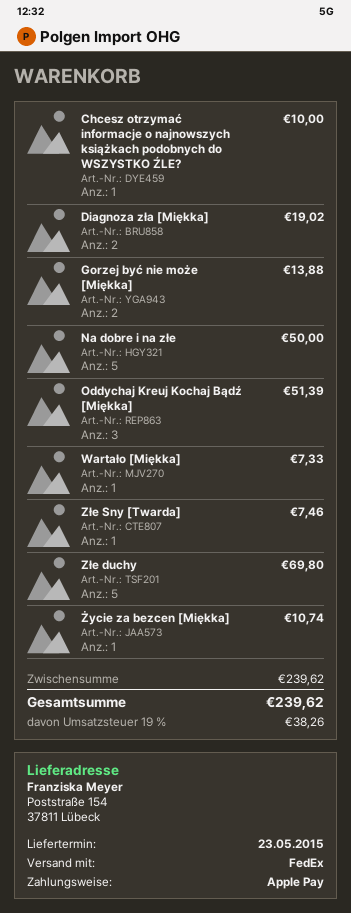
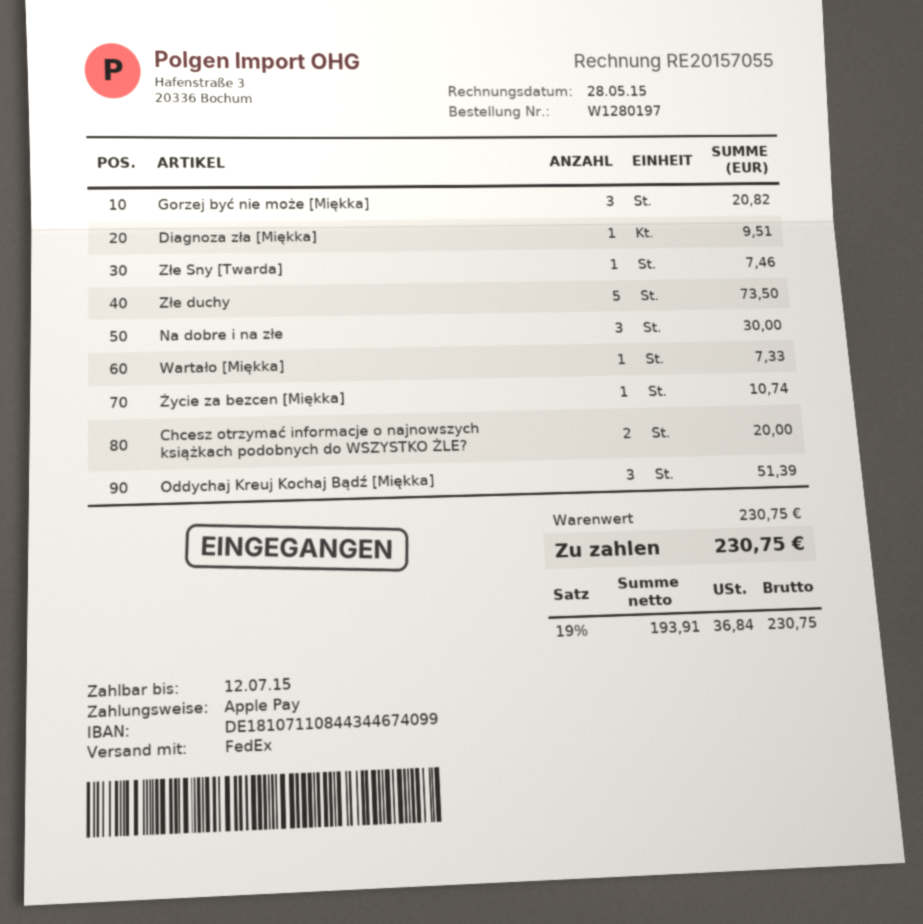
Chcesz otrzymać informacje o najnowszych książkach podobnych do WSZYSTKO ŹLE?: 1 for 10.00 -> 2 for 20.00
Diagnoza zła [Miękka]: 2 for 19.02 -> 1 for 9.51
Gorzej być nie może [Miękka]: 2 for 13.88 -> 3 for 20.82
Na dobre i na złe: 5 for 50.00 -> 3 for 30.00
Złe duchy: 5 for 69.80 -> 5 for 73.50
subtotal: 239.62 -> 230.75
tax: 19% = 38.26 -> 19% = 36.84
total: 239.62 -> 230.75

